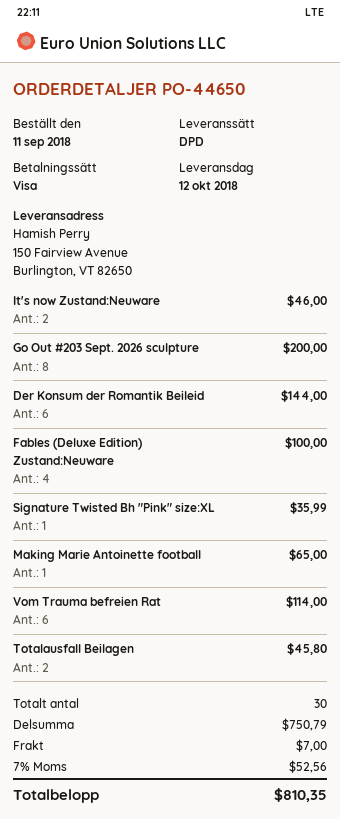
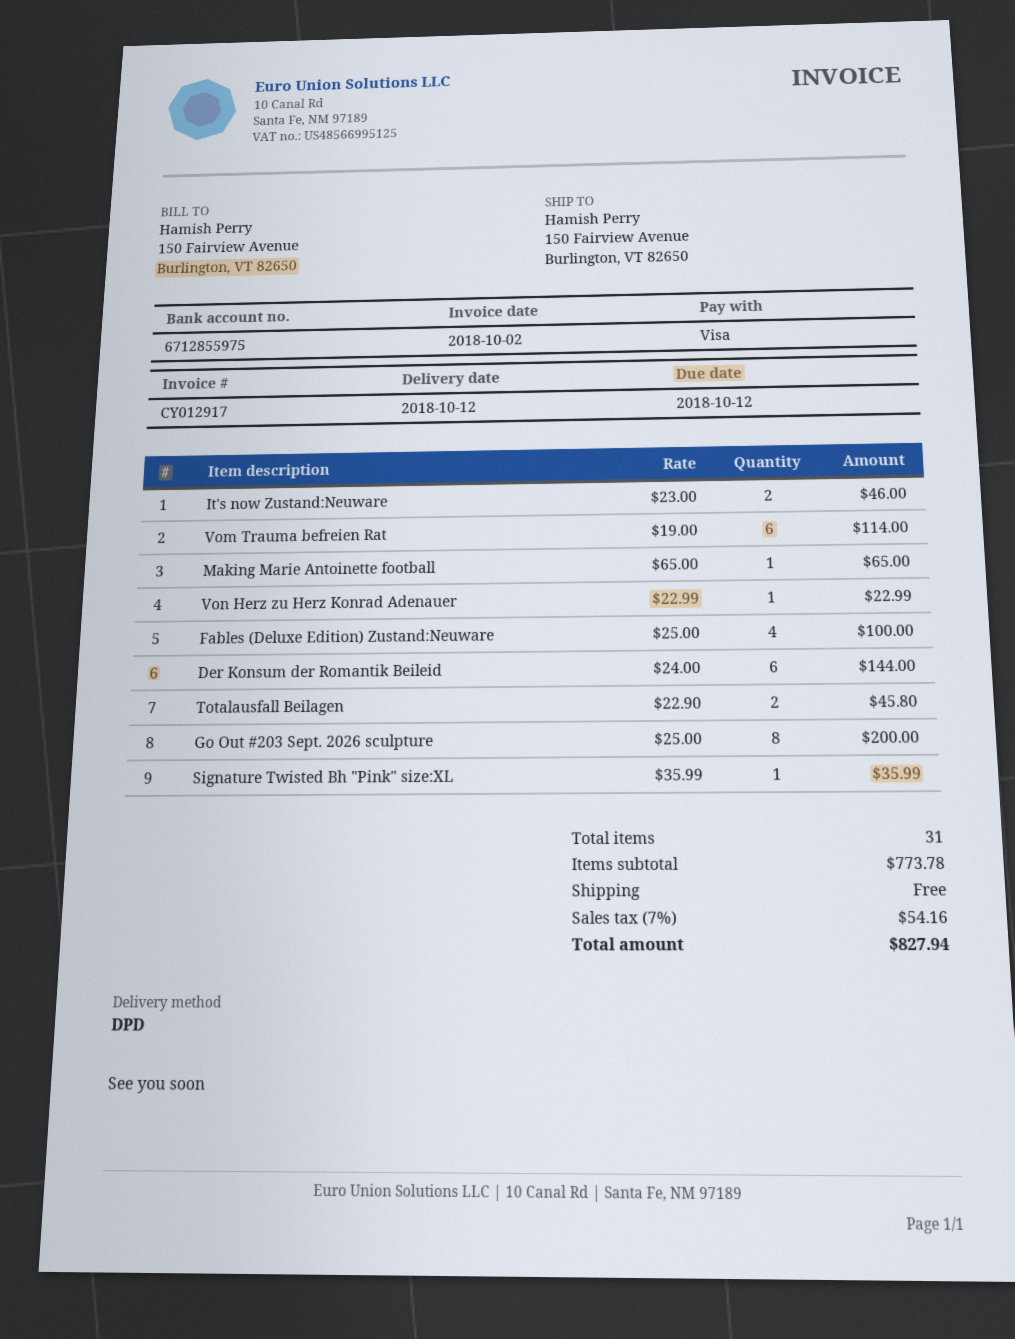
Von Herz zu Herz Konrad Adenauer: none -> 1 for 22.99
total quantity: 30 -> 31
subtotal: 750.79 -> 773.78
shipping: 7.00 -> 0.00
tax: 7% = 52.56 -> 7% = 54.16
total: 810.35 -> 827.94

